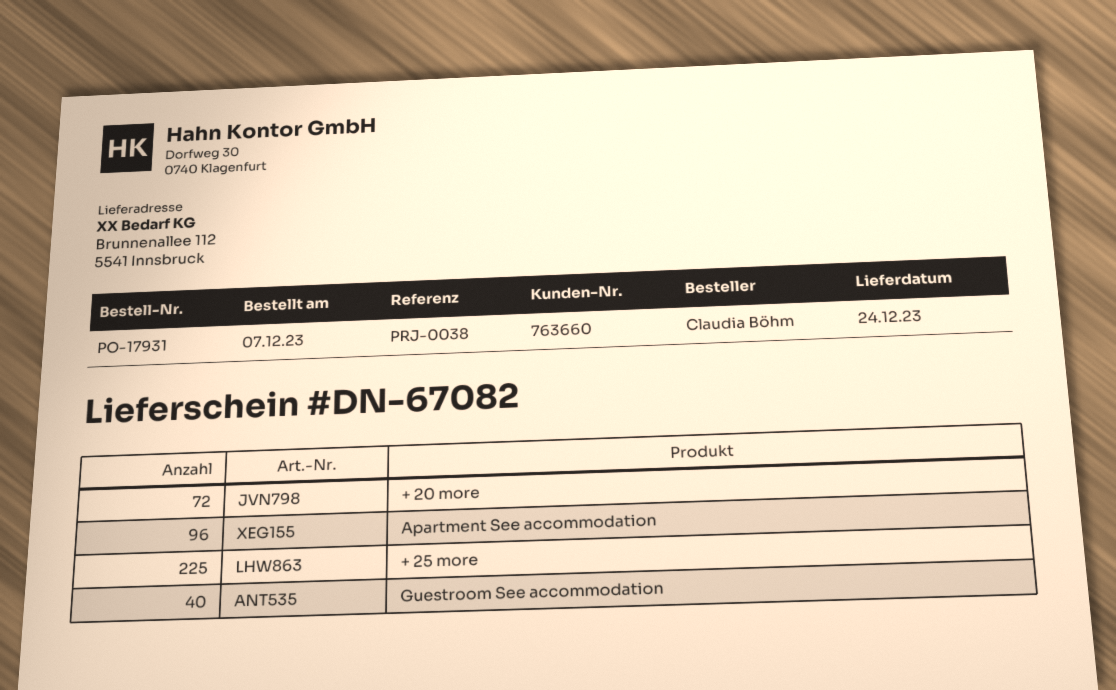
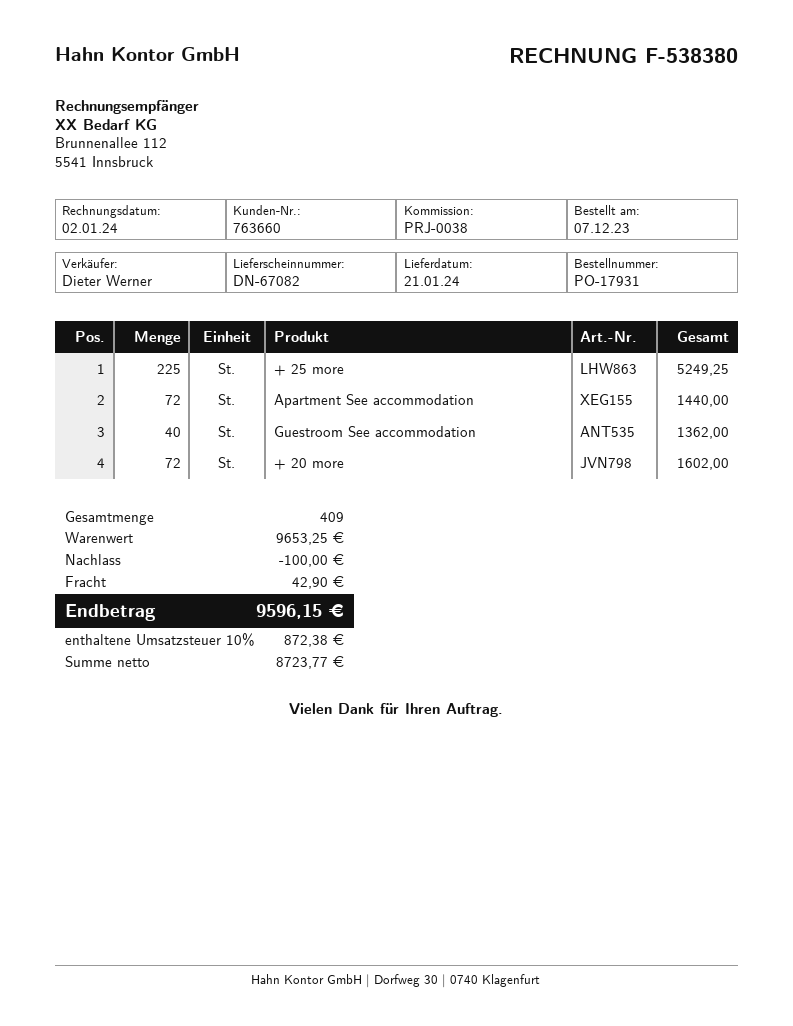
delivery date: 2023-12-24 -> 2024-01-21
Apartment See accommodation: 96 -> 72

